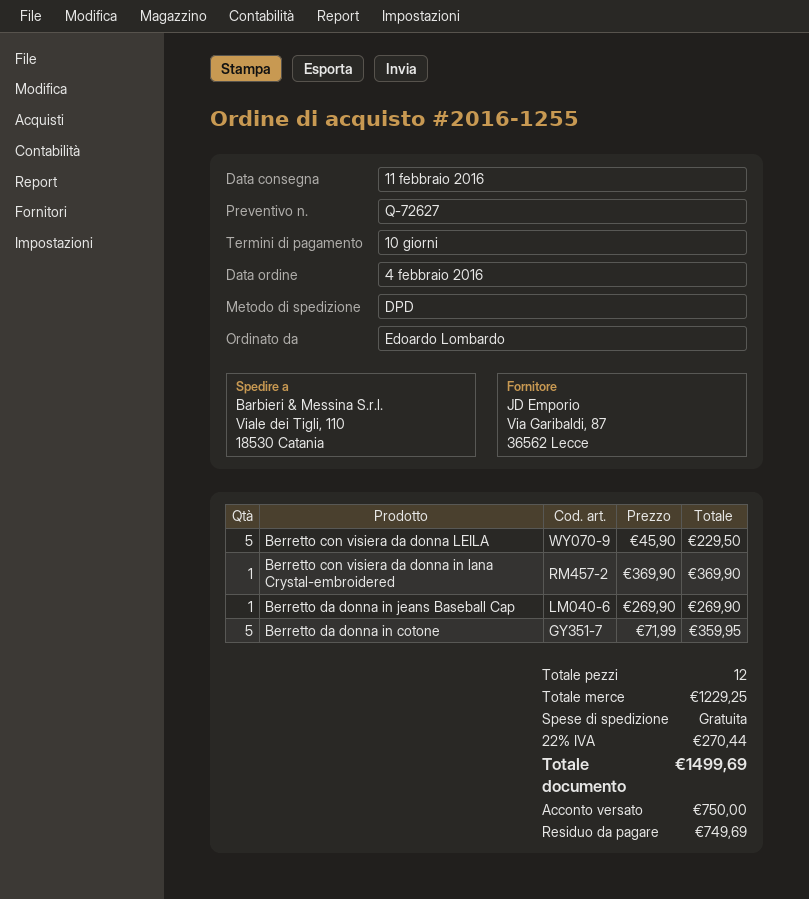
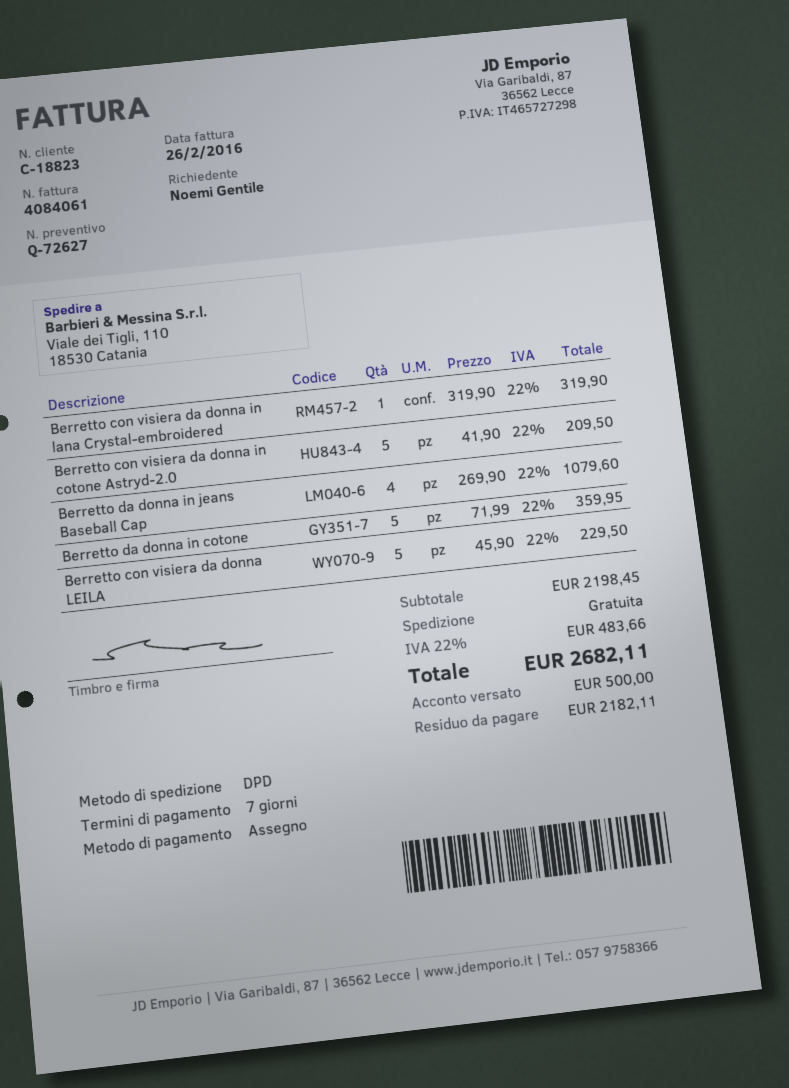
payment terms: 10 days -> 7 days
ordered by: Edoardo Lombardo -> Noemi Gentile
Berretto con visiera da donna in lana Crystal-embroidered: 1 x 369.90 = 369.90 -> 1 x 319.90 = 319.90
Berretto da donna in jeans Baseball Cap: 1 x 269.90 = 269.90 -> 4 x 269.90 = 1079.60
Berretto con visiera da donna in cotone Astryd-2.0: none -> 5 x 41.90 = 209.50
subtotal: 1229.25 -> 2198.45
tax: 22% = 270.44 -> 22% = 483.66
total: 1499.69 -> 2682.11
deposit: 750.00 -> 500.00
balance: 749.69 -> 2182.11

